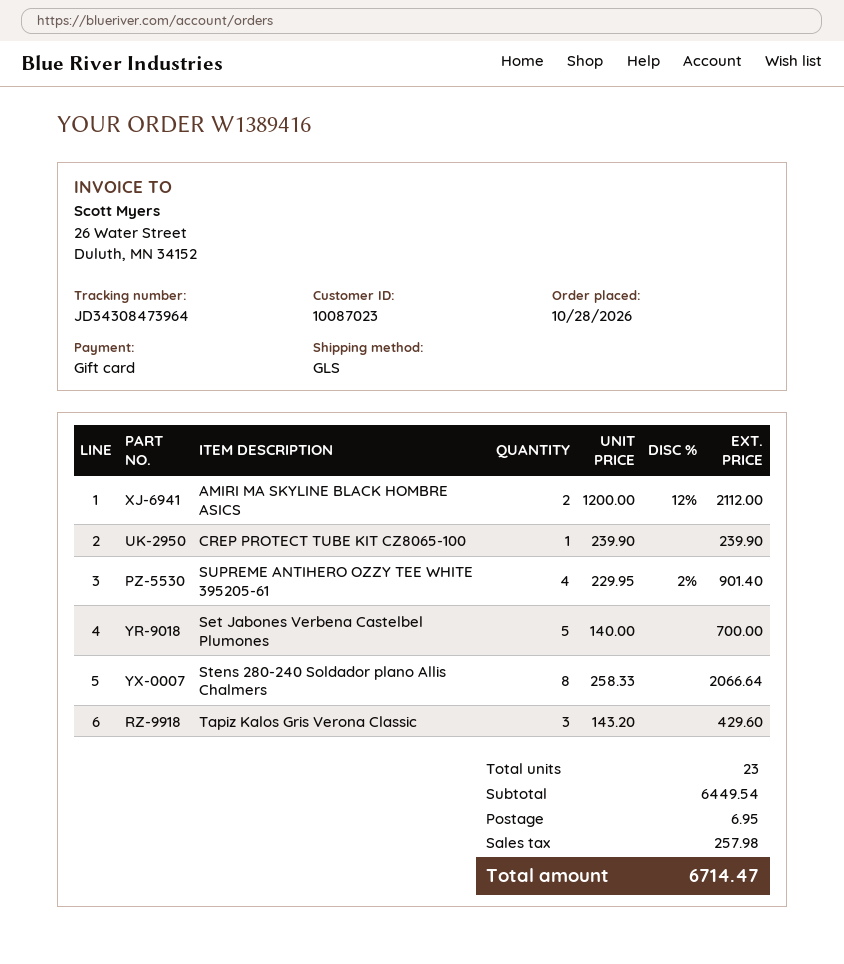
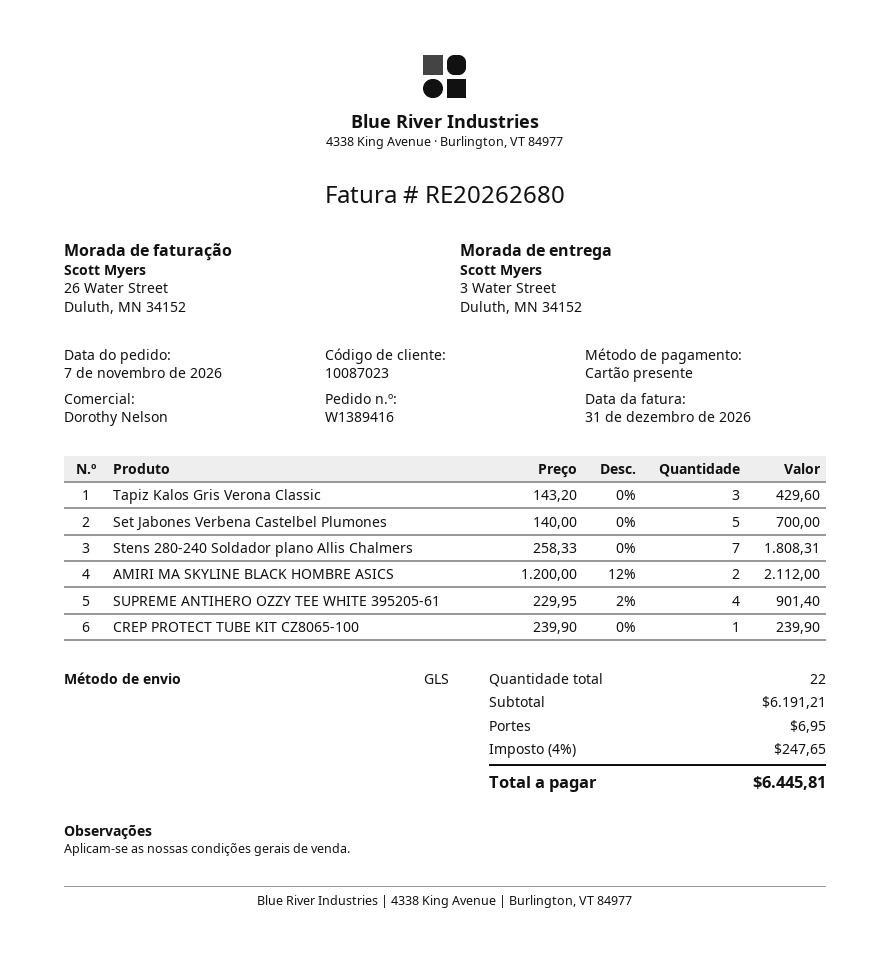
order date: 2026-10-28 -> 2026-11-07
Stens 280-240 Soldador plano Allis Chalmers: 8 x 258.33 = 2066.64 -> 7 x 258.33 = 1808.31
total quantity: 23 -> 22
subtotal: 6449.54 -> 6191.21
tax: 257.98 -> 247.65
total: 6714.47 -> 6445.81

